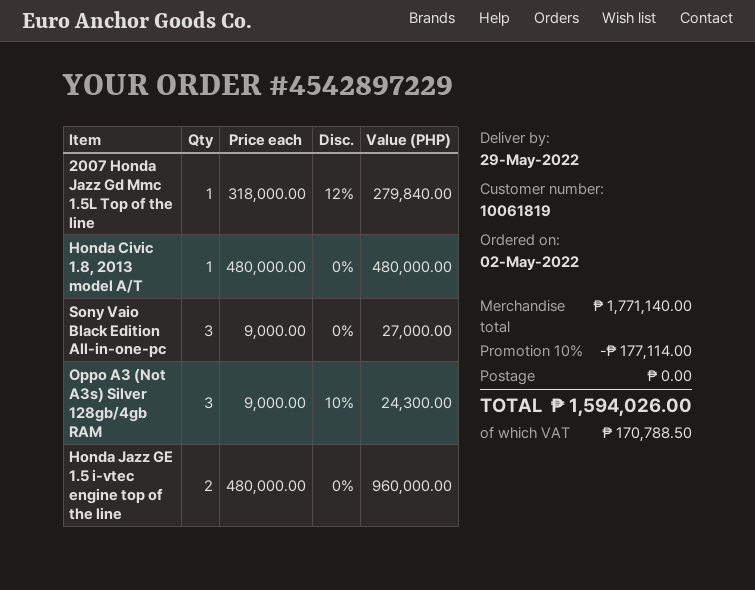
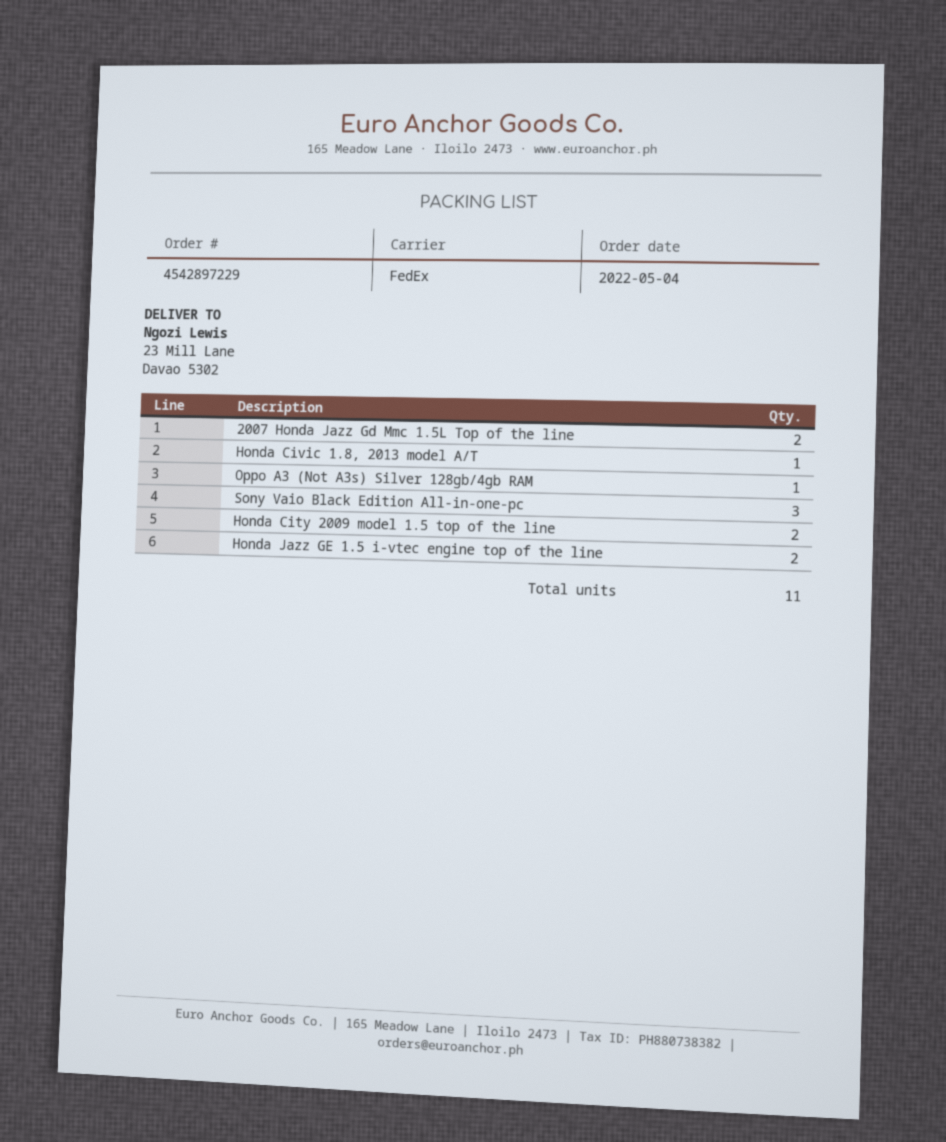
order date: 2022-05-02 -> 2022-05-04
2007 Honda Jazz Gd Mmc 1.5L Top of the line: 1 -> 2
Oppo A3 (Not A3s) Silver 128gb/4gb RAM: 3 -> 1
Honda City 2009 model 1.5 top of the line: none -> 2

